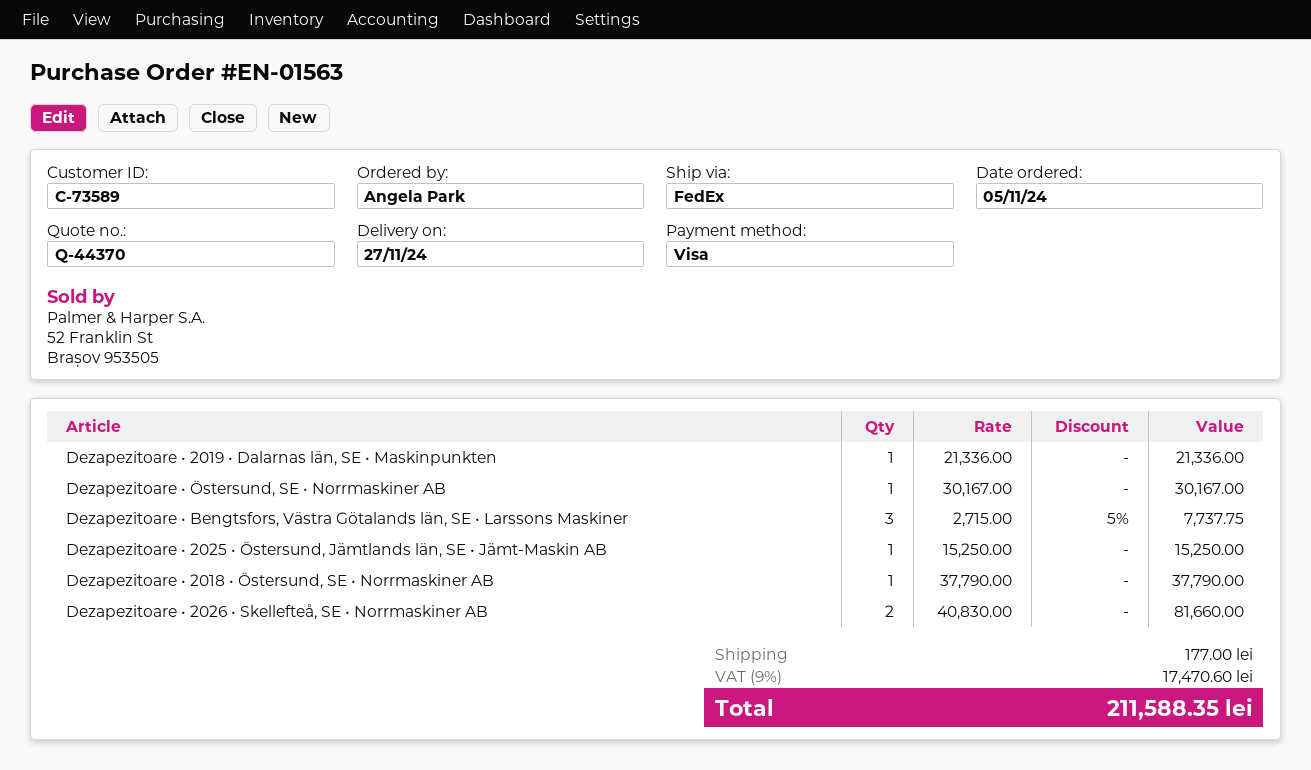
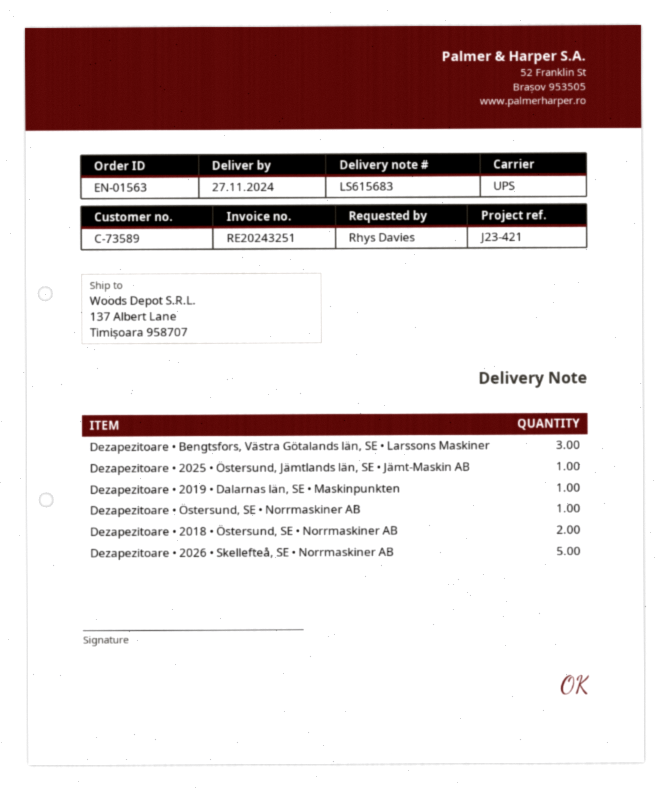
ordered by: Angela Park -> Rhys Davies
shipping method: FedEx -> UPS
Dezapezitoare • 2018 • Östersund, SE • Norrmaskiner AB: 1 -> 2
Dezapezitoare • 2026 • Skellefteå, SE • Norrmaskiner AB: 2 -> 5

